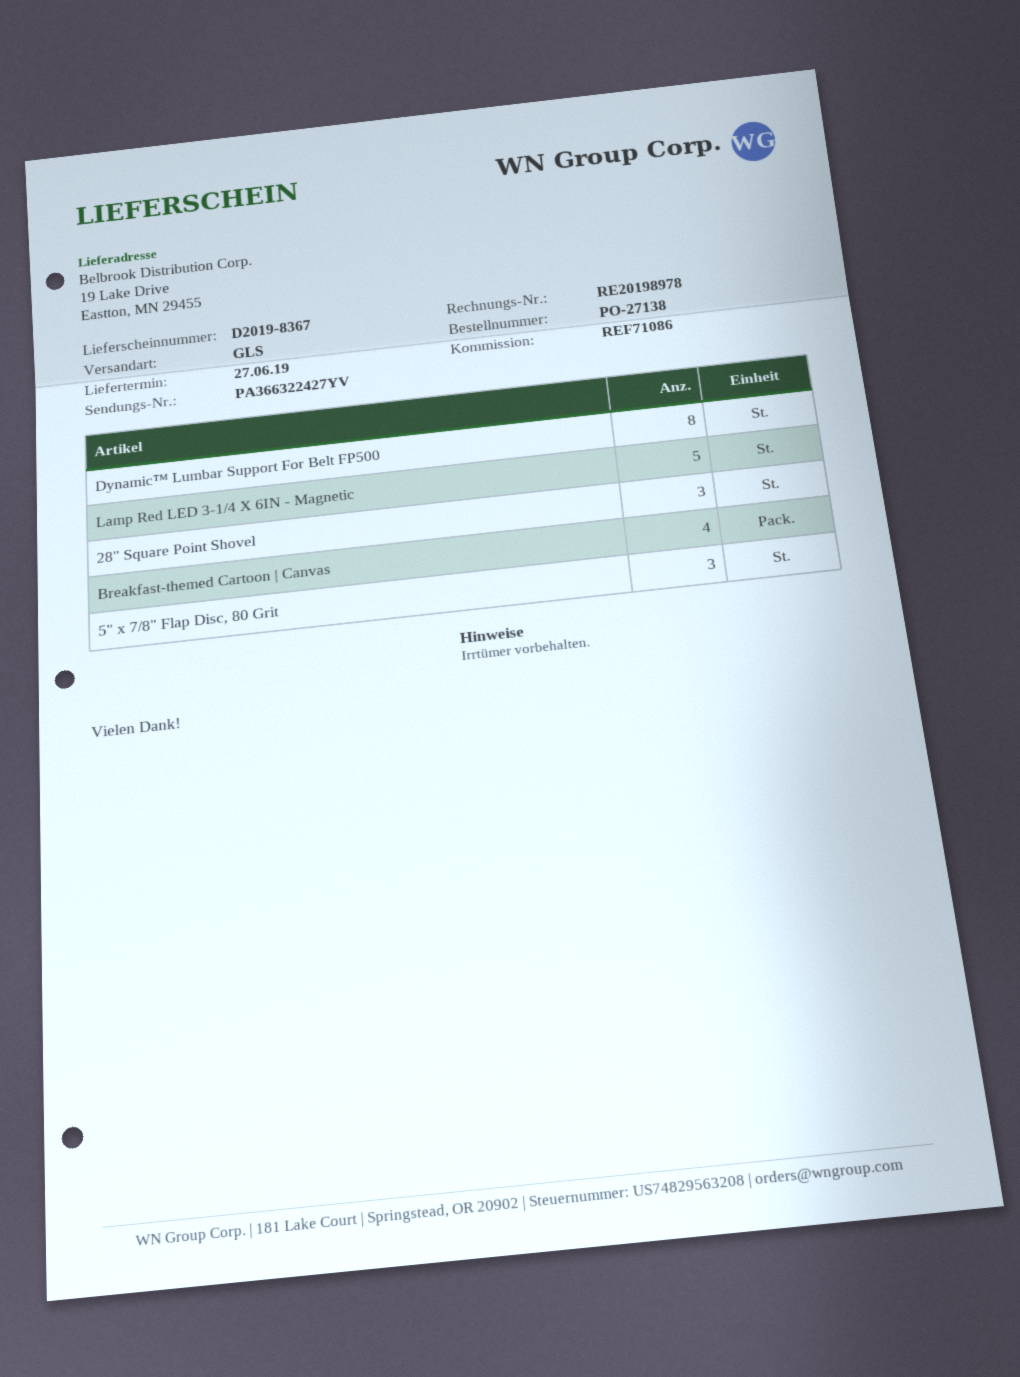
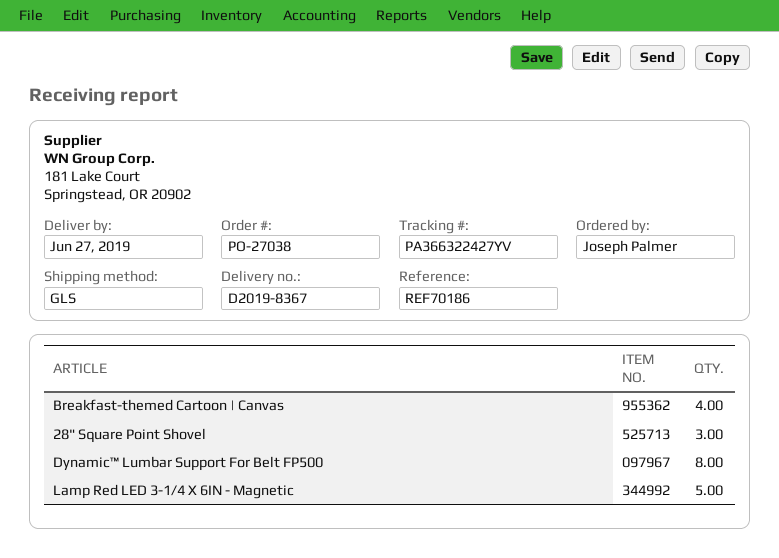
order number: PO-27138 -> PO-27038
reference: REF71086 -> REF70186
5" x 7/8" Flap Disc, 80 Grit: 3 -> none

